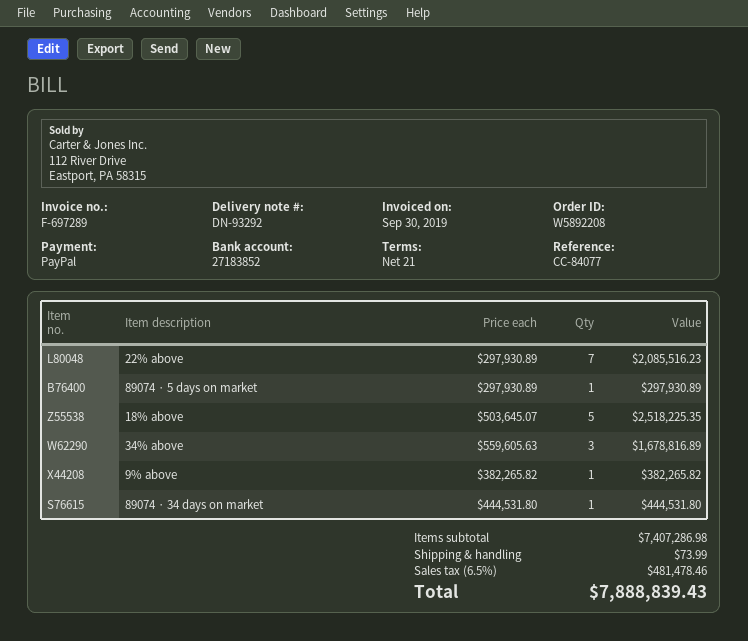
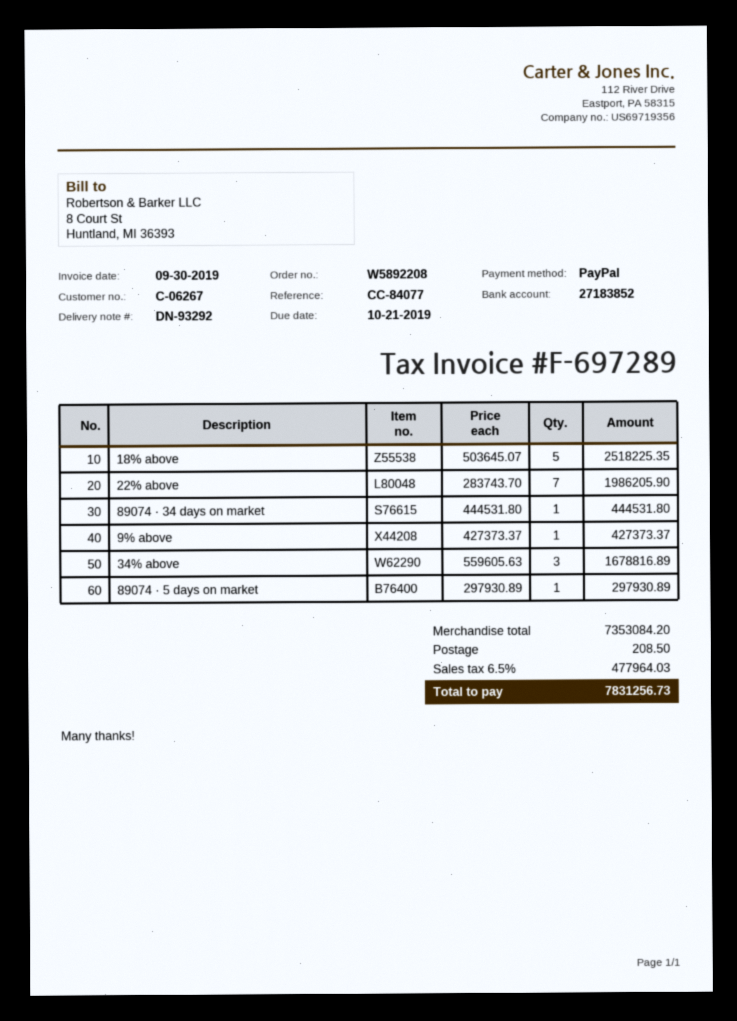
22% above: 7 x 297930.89 = 2085516.23 -> 7 x 283743.70 = 1986205.90
9% above: 1 x 382265.82 = 382265.82 -> 1 x 427373.37 = 427373.37
subtotal: 7407286.98 -> 7353084.20
shipping: 73.99 -> 208.50
tax: 6.5% = 481478.46 -> 6.5% = 477964.03
total: 7888839.43 -> 7831256.73

